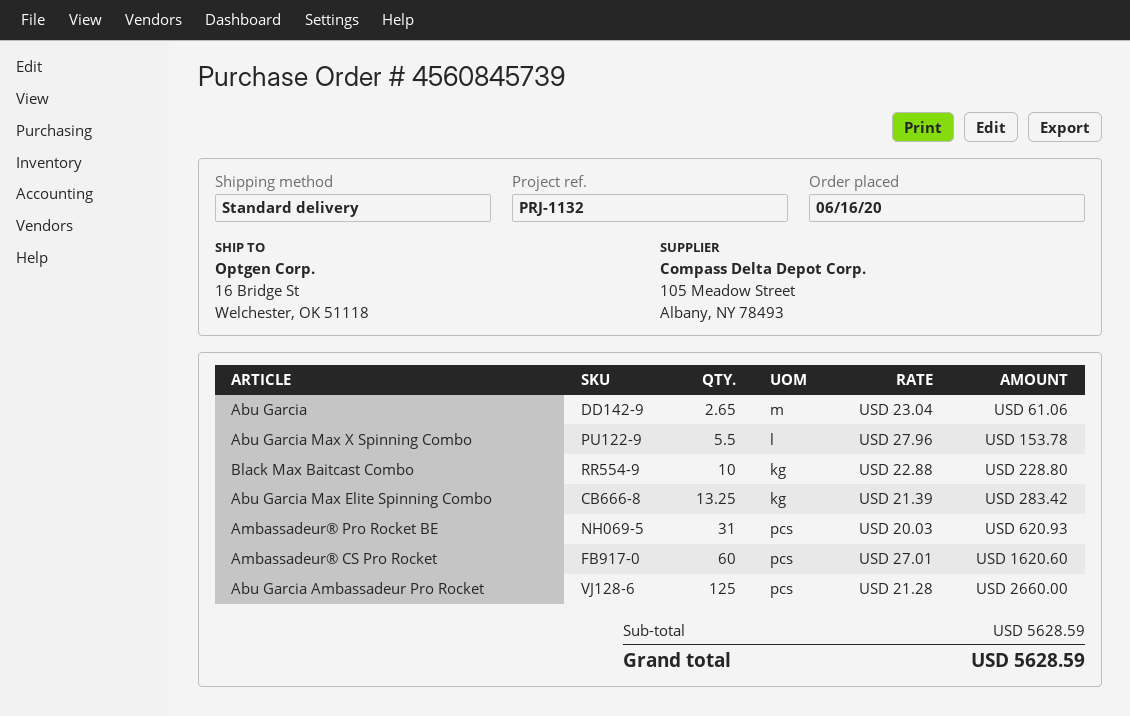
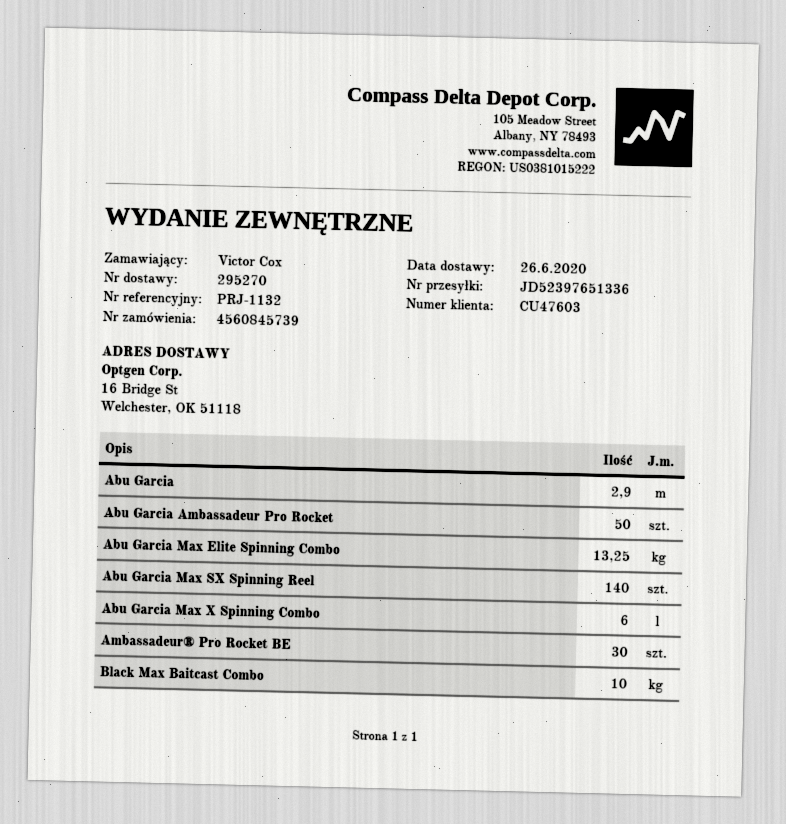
Abu Garcia: 2.65 -> 2.9
Abu Garcia Max X Spinning Combo: 5.5 -> 6
Ambassadeur® Pro Rocket BE: 31 -> 30
Ambassadeur® CS Pro Rocket: 60 -> none
Abu Garcia Ambassadeur Pro Rocket: 125 -> 50
Abu Garcia Max SX Spinning Reel: none -> 140

